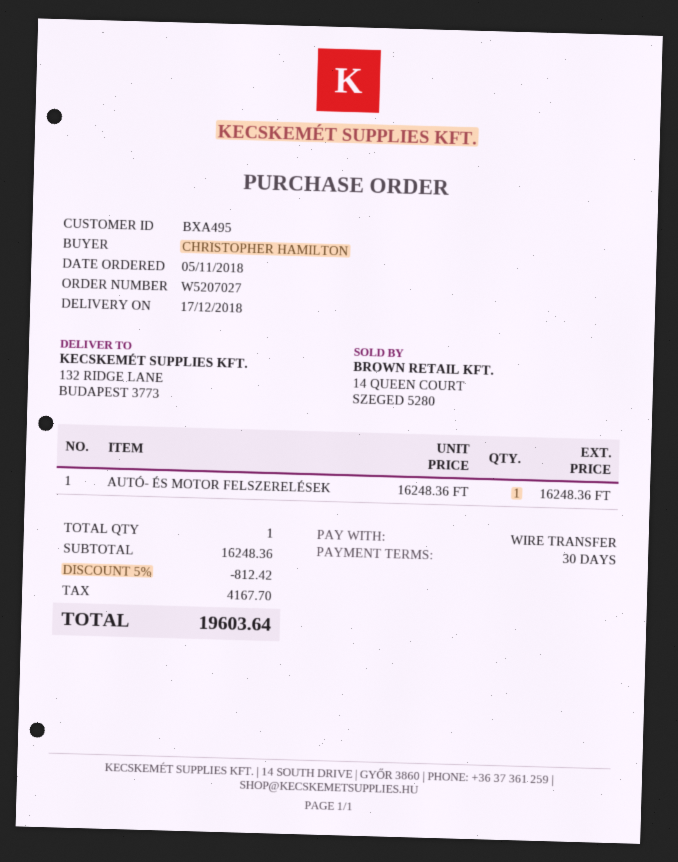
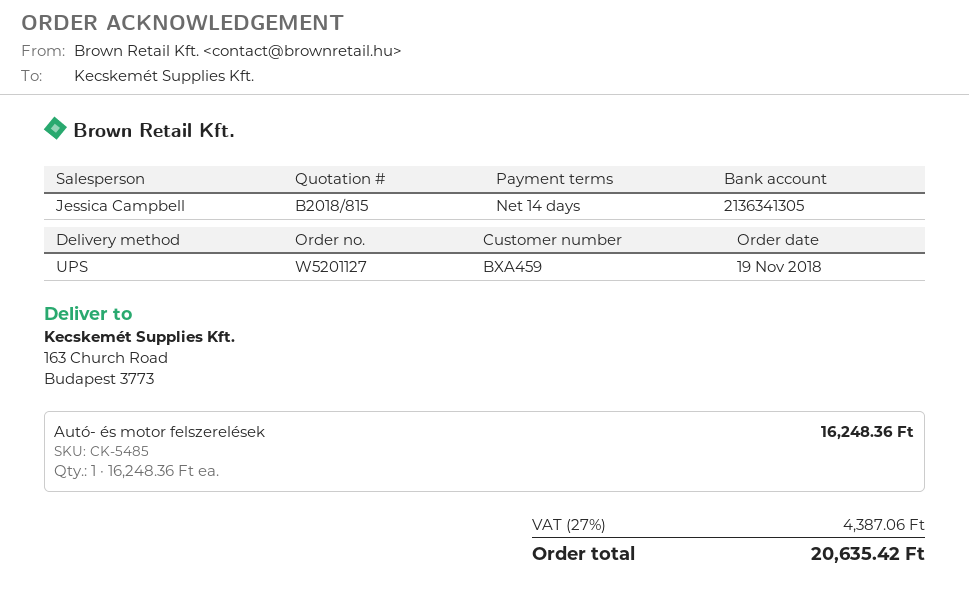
order number: W5207027 -> W5201127
order date: 2018-11-05 -> 2018-11-19
payment terms: 30 days -> 14 days
customer number: BXA495 -> BXA459
ship to: 132 RIDGE LANE, BUDAPEST 3773 -> 163 Church Road, Budapest 3773
discount: 5% = 812.42 -> none
tax: 4167.70 -> 4387.06
total: 19603.64 -> 20635.42

